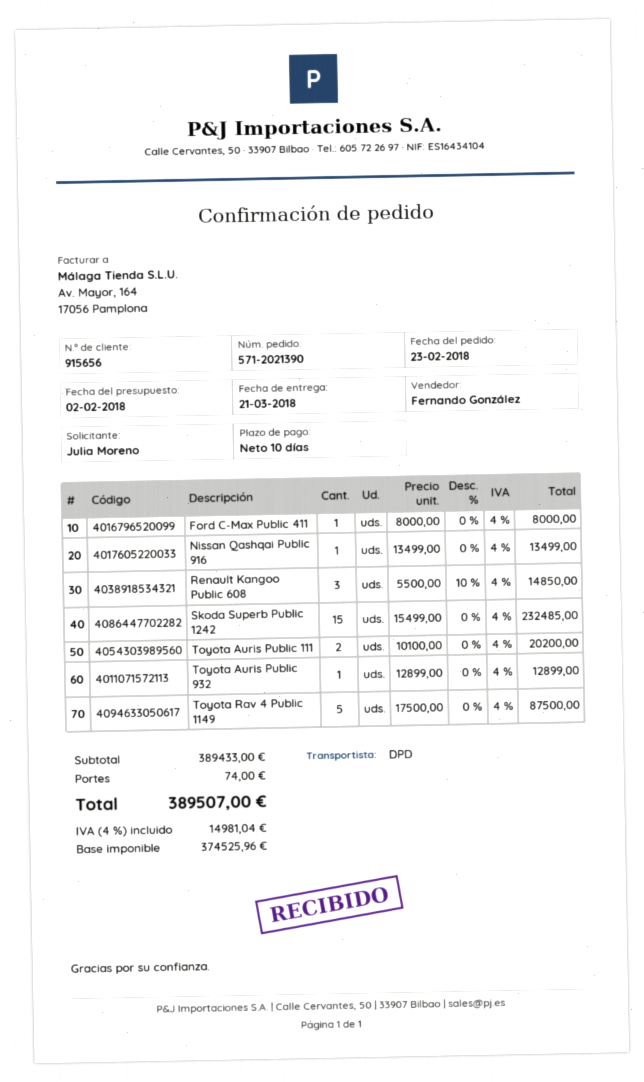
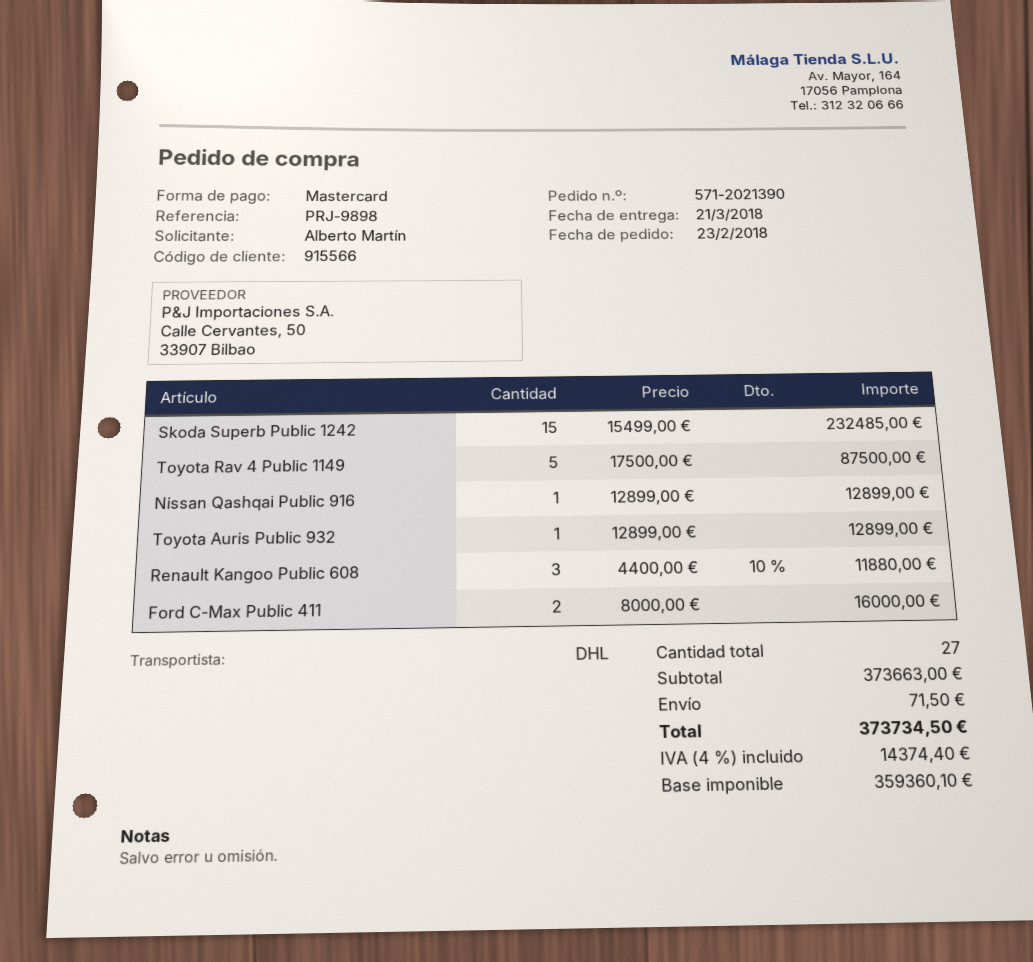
customer number: 915656 -> 915566
ordered by: Julia Moreno -> Alberto Martín
shipping method: DPD -> DHL
Ford C-Max Public 411: 1 x 8000.00 = 8000.00 -> 2 x 8000.00 = 16000.00
Nissan Qashqai Public 916: 1 x 13499.00 = 13499.00 -> 1 x 12899.00 = 12899.00
Renault Kangoo Public 608: 3 x 5500.00 - 10% = 14850.00 -> 3 x 4400.00 - 10% = 11880.00
Toyota Auris Public 111: 2 x 10100.00 = 20200.00 -> none
subtotal: 389433.00 -> 373663.00
shipping: 74.00 -> 71.50
net: 374525.96 -> 359360.10
tax: 4% = 14981.04 -> 4% = 14374.40
total: 389507.00 -> 373734.50

